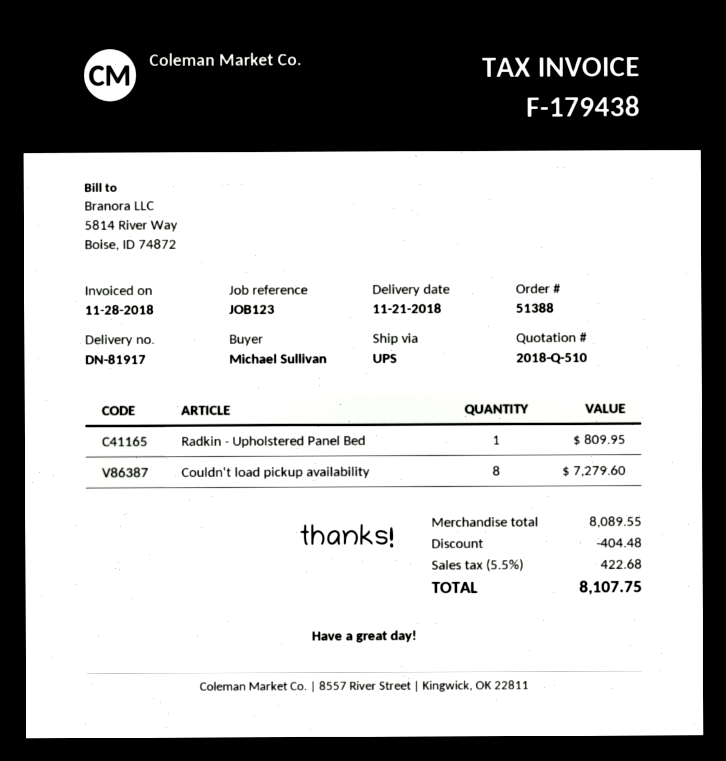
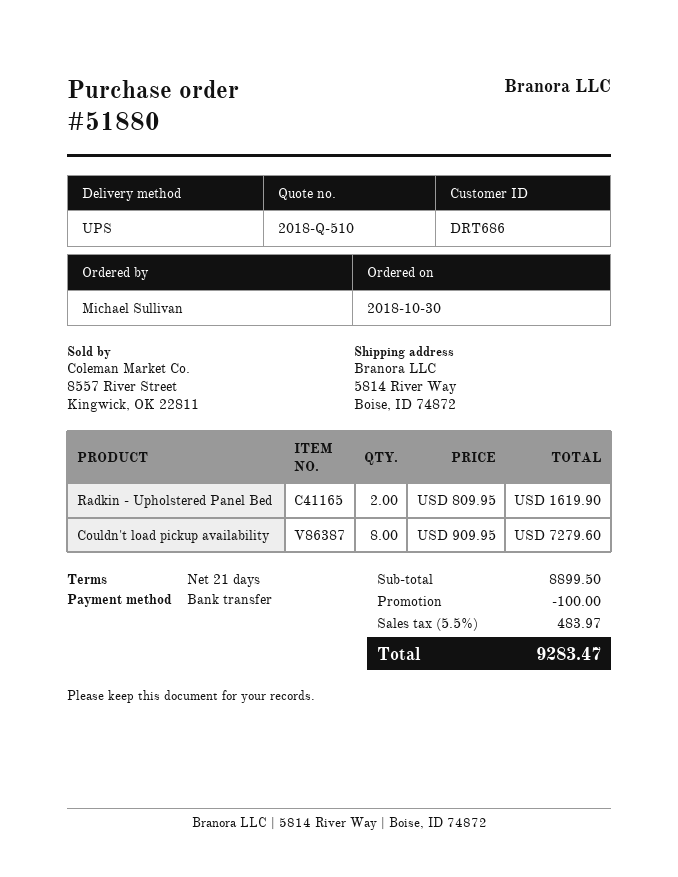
order number: 51388 -> 51880
Radkin - Upholstered Panel Bed: 1 for 809.95 -> 2 for 1619.90
subtotal: 8089.55 -> 8899.50
discount: 404.48 -> 100.00
tax: 5.5% = 422.68 -> 5.5% = 483.97
total: 8107.75 -> 9283.47

